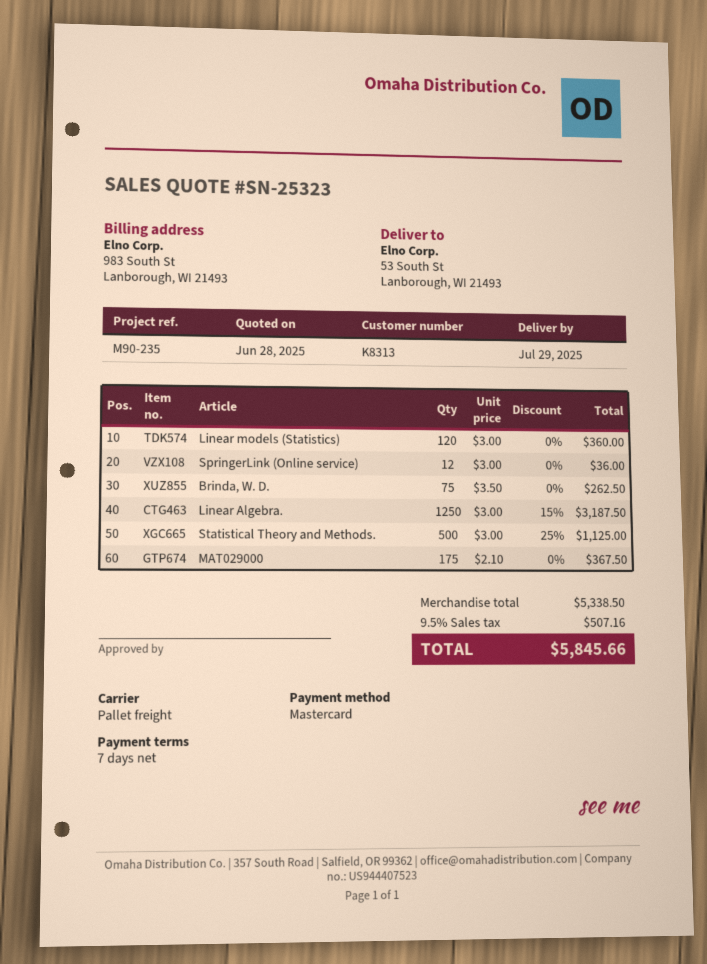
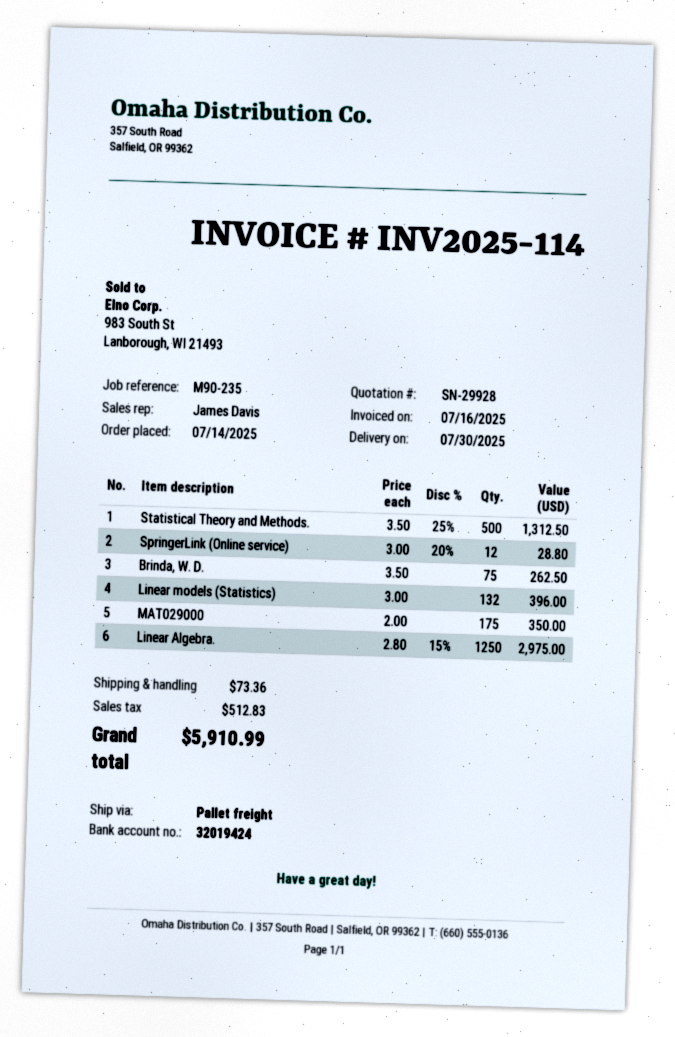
quote number: SN-25323 -> SN-29928
delivery date: 2025-07-29 -> 2025-07-30
Linear models (Statistics): 120 x 3.00 = 360.00 -> 132 x 3.00 = 396.00
SpringerLink (Online service): 12 x 3.00 = 36.00 -> 12 x 3.00 - 20% = 28.80
Linear Algebra.: 1250 x 3.00 - 15% = 3187.50 -> 1250 x 2.80 - 15% = 2975.00
Statistical Theory and Methods.: 500 x 3.00 - 25% = 1125.00 -> 500 x 3.50 - 25% = 1312.50
MAT029000: 175 x 2.10 = 367.50 -> 175 x 2.00 = 350.00
shipping: none -> 73.36
tax: 507.16 -> 512.83
total: 5845.66 -> 5910.99

